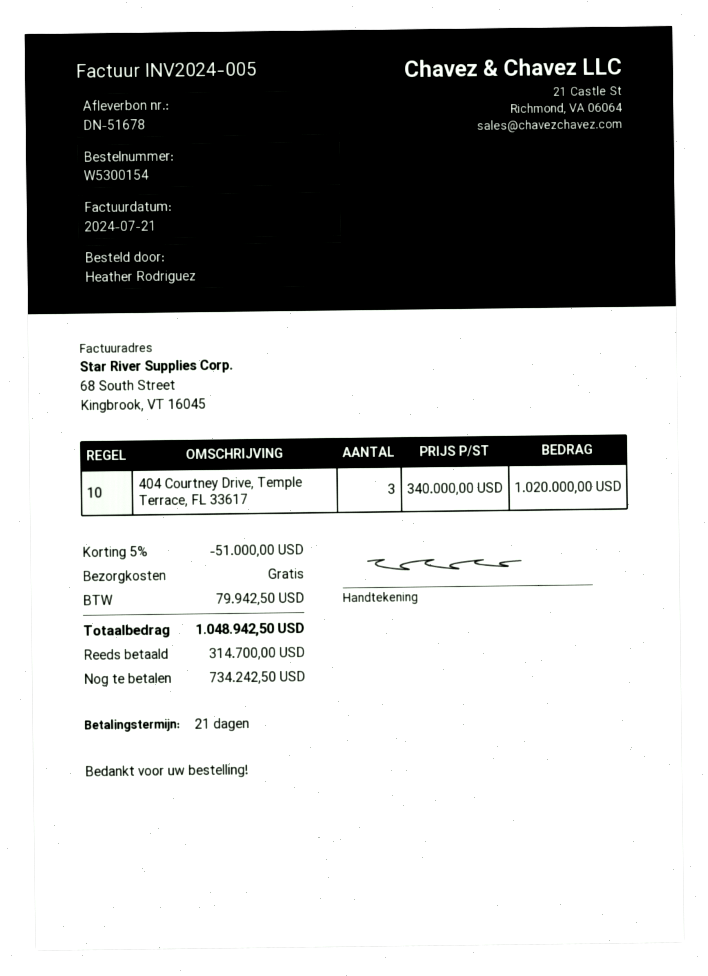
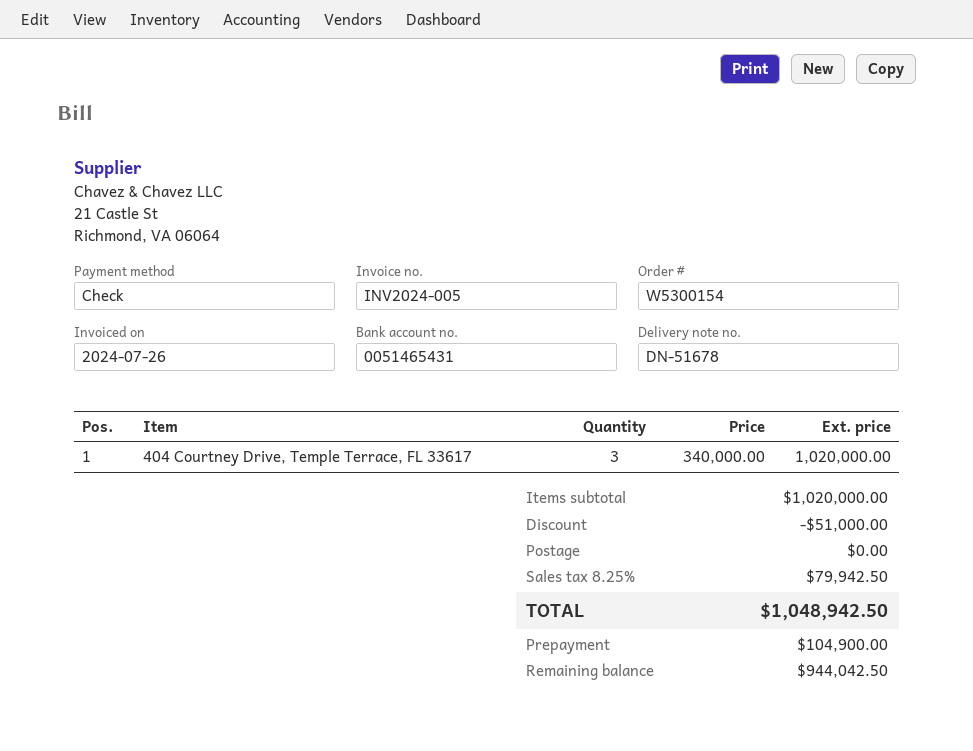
invoice date: 2024-07-21 -> 2024-07-26
deposit: 314700.00 -> 104900.00
balance: 734242.50 -> 944042.50

